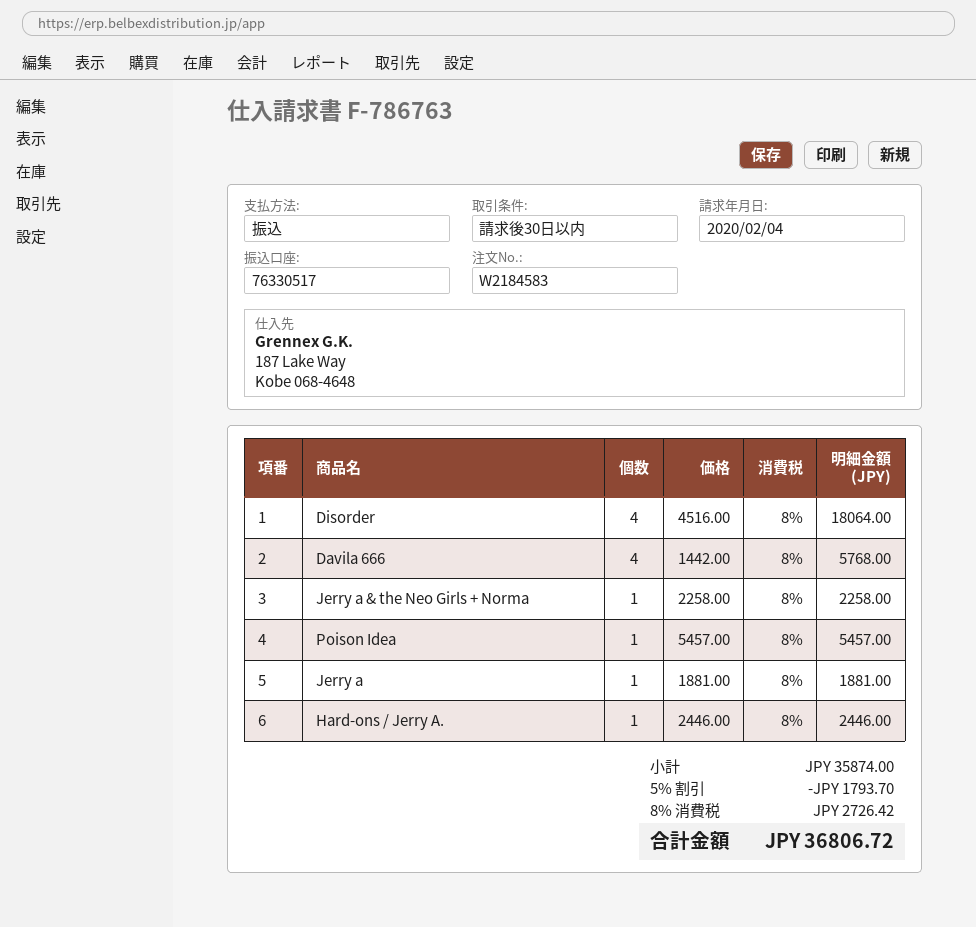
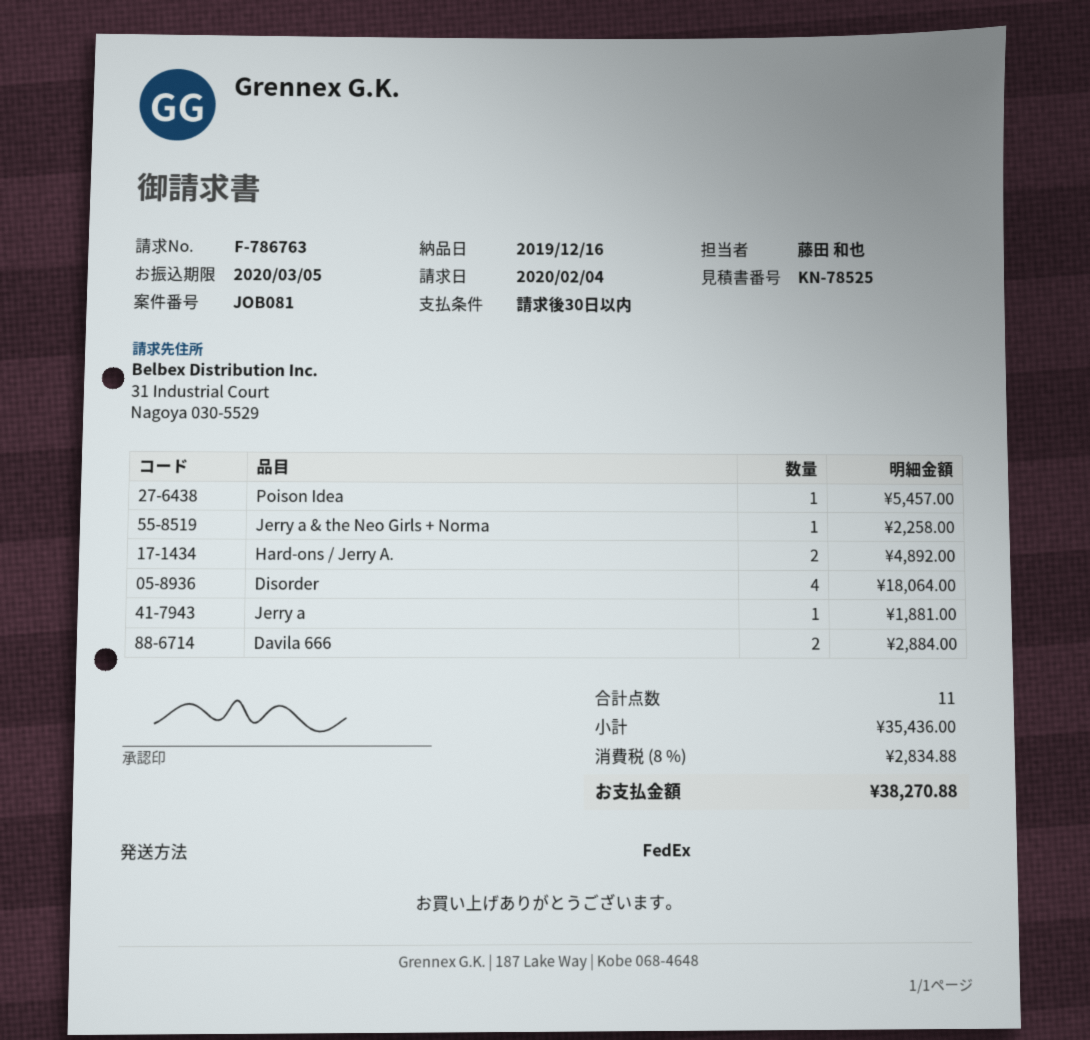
Davila 666: 4 for 5768.00 -> 2 for 2884.00
Hard-ons / Jerry A.: 1 for 2446.00 -> 2 for 4892.00
subtotal: 35874.00 -> 35436.00
discount: 5% = 1793.70 -> none
tax: 8% = 2726.42 -> 8% = 2834.88
total: 36806.72 -> 38270.88

